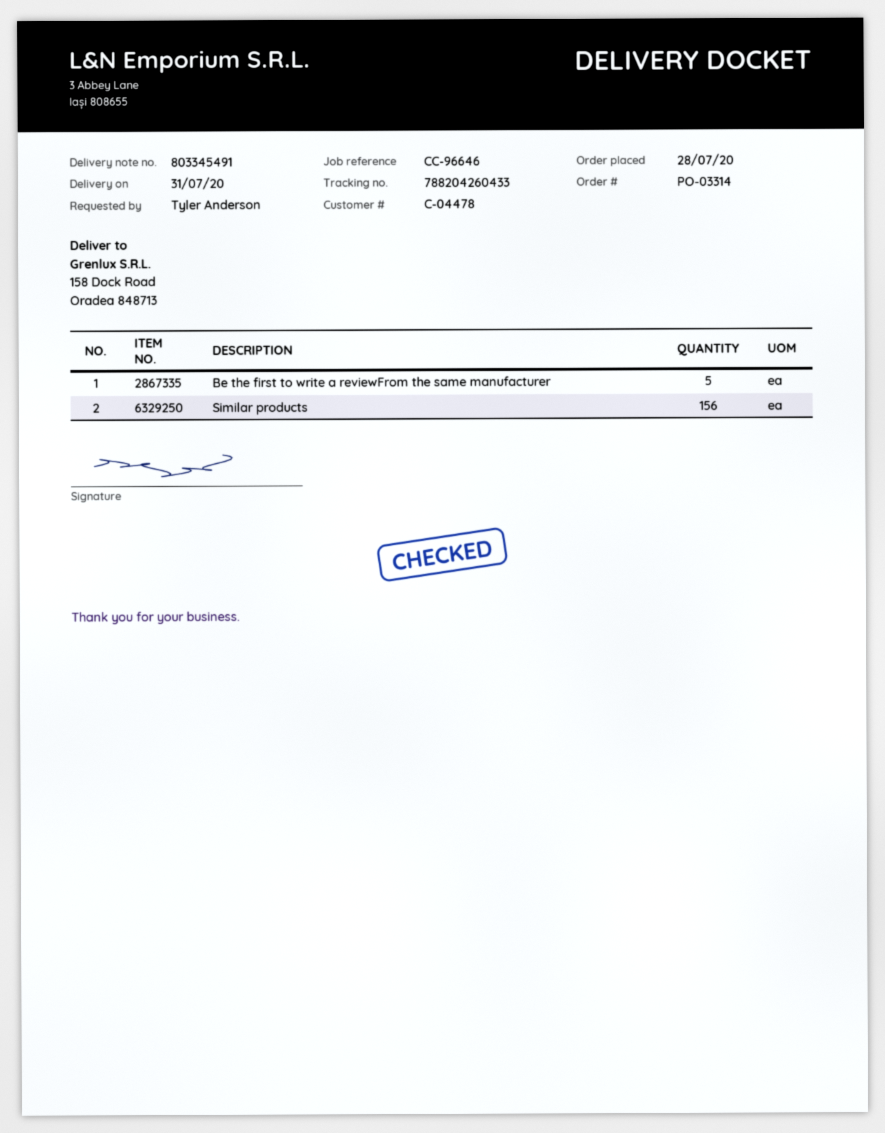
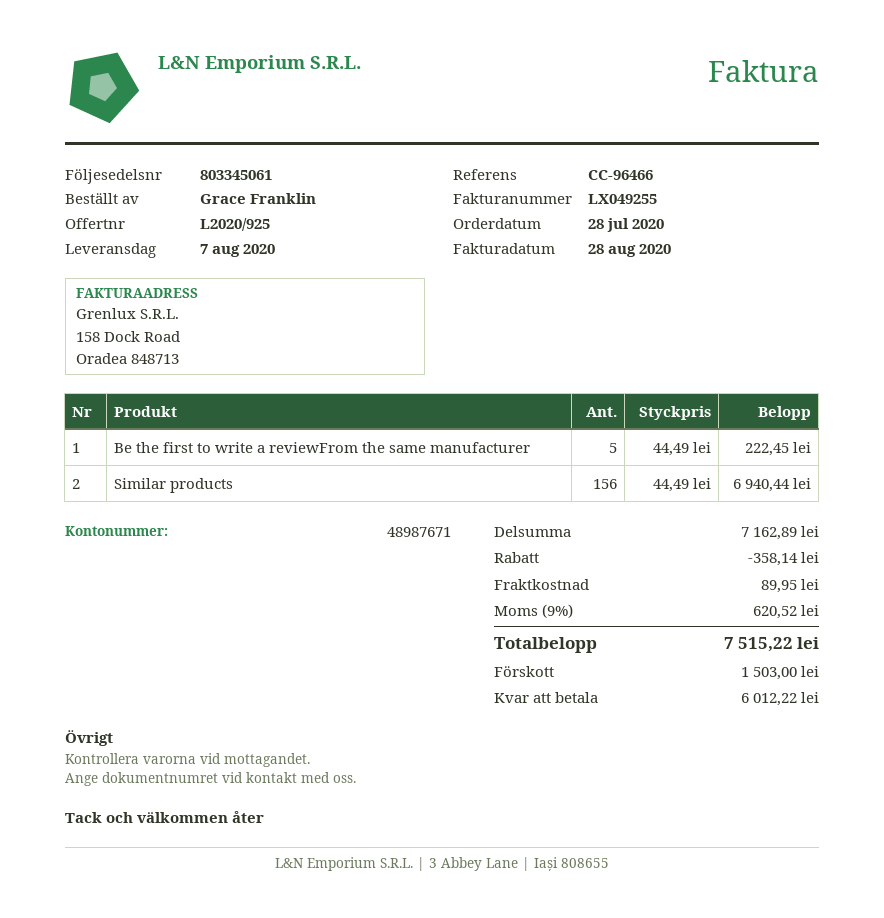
delivery note number: 803345491 -> 803345061
delivery date: 2020-07-31 -> 2020-08-07
reference: CC-96646 -> CC-96466
ordered by: Tyler Anderson -> Grace Franklin

